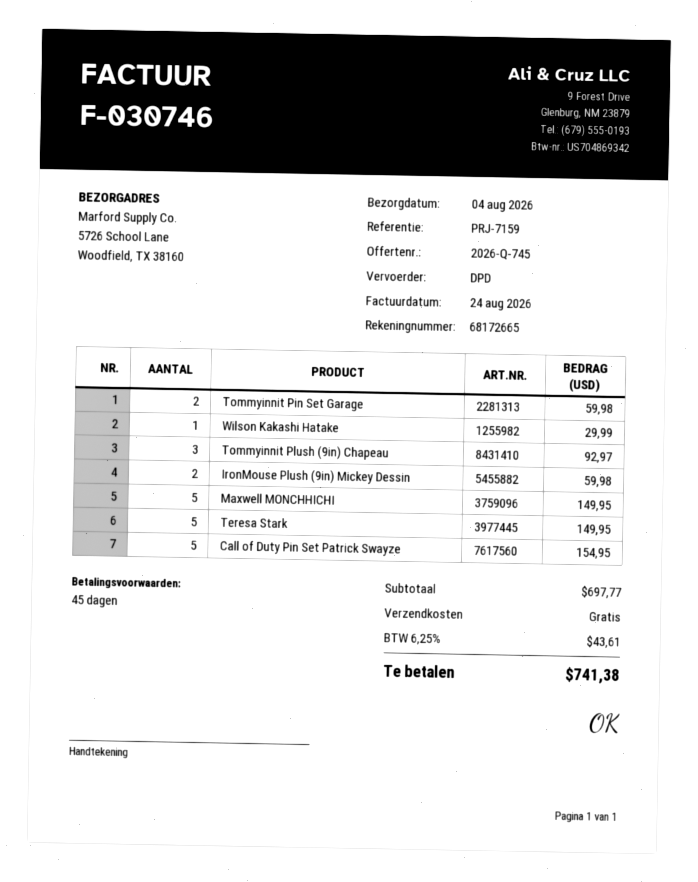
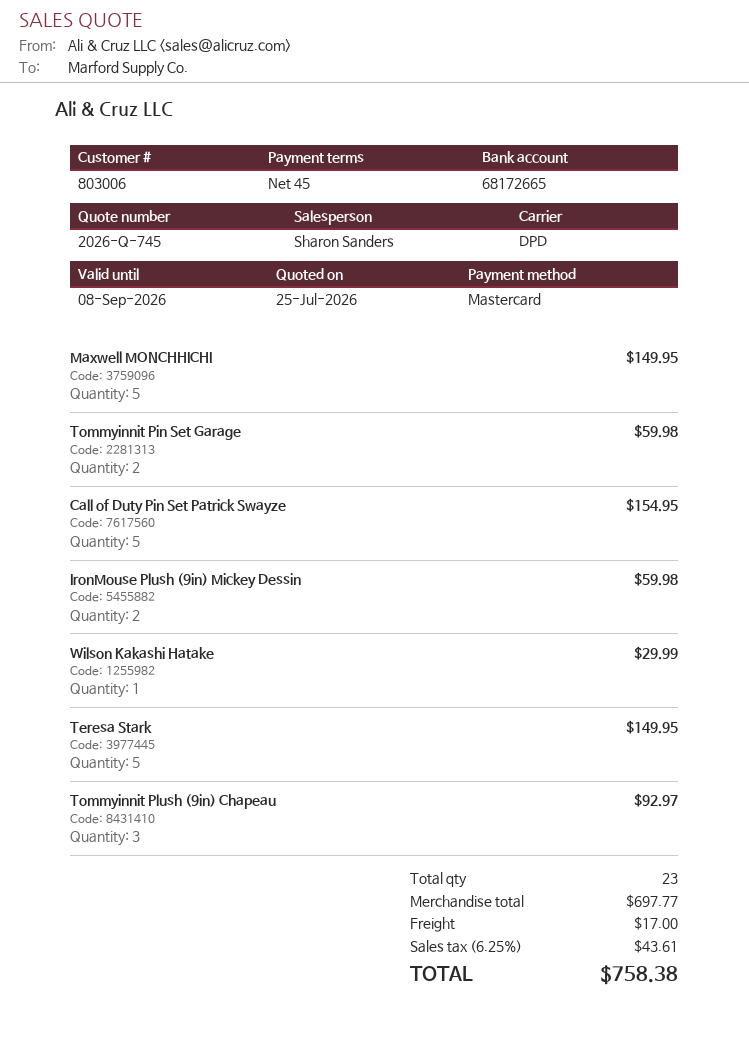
shipping: 0.00 -> 17.00
total: 741.38 -> 758.38

